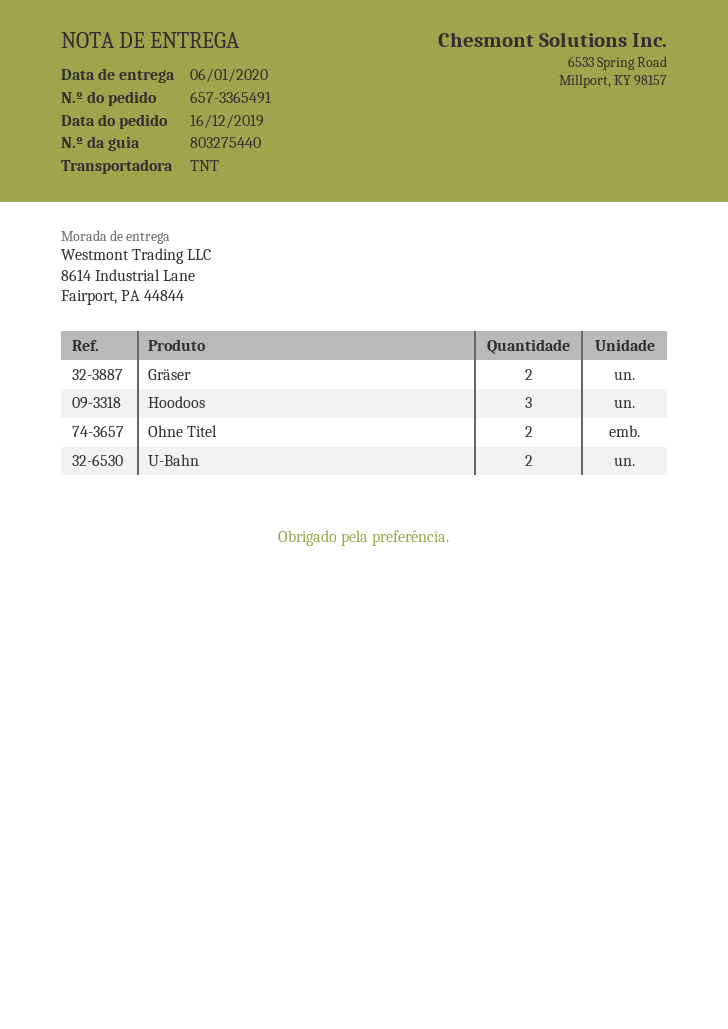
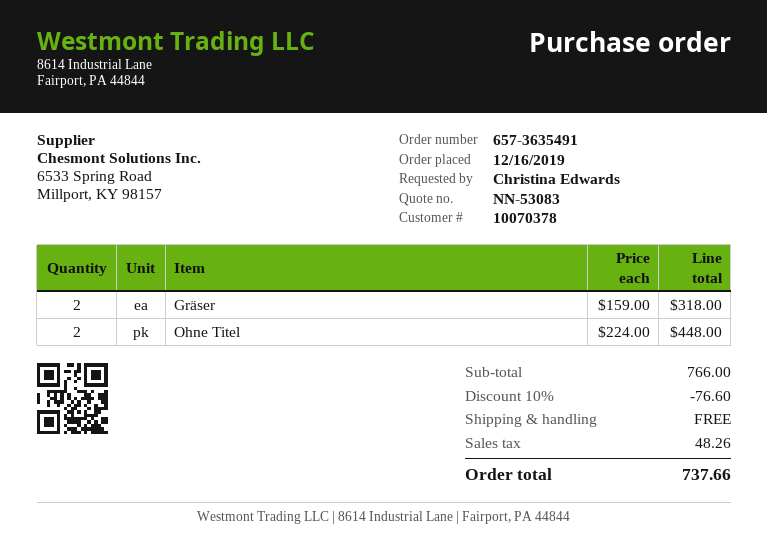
order number: 657-3365491 -> 657-3635491
Hoodoos: 3 -> none
U-Bahn: 2 -> none

